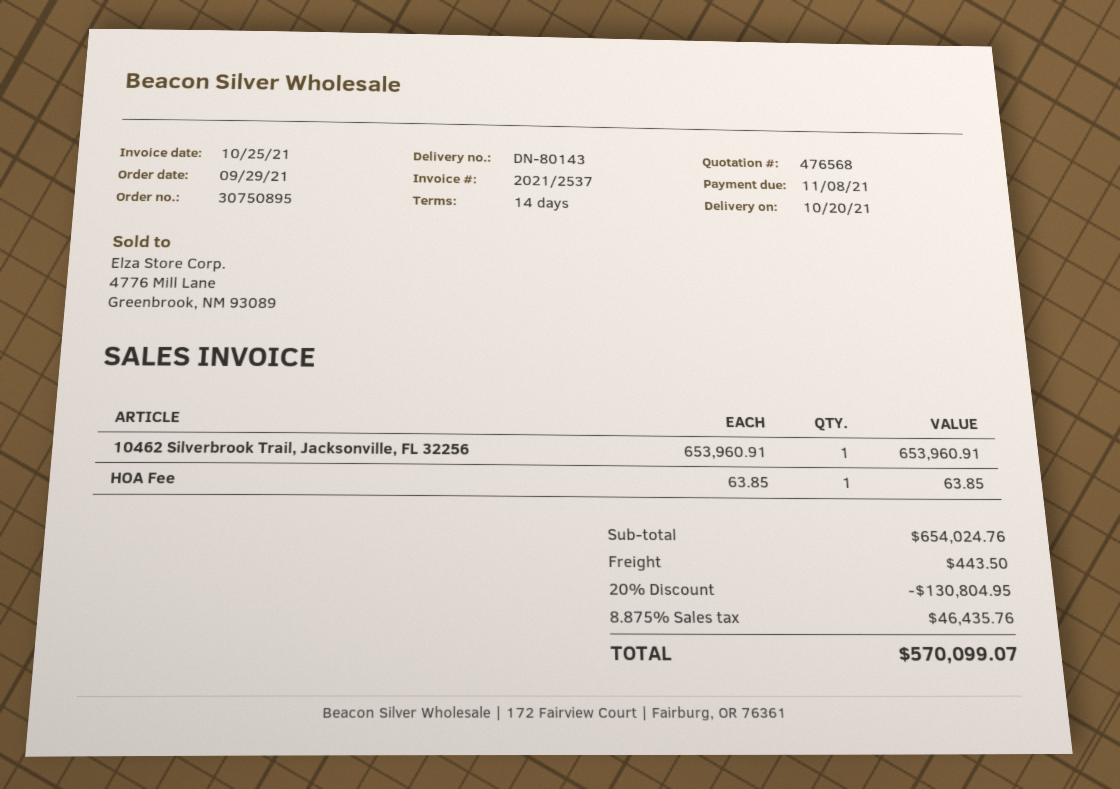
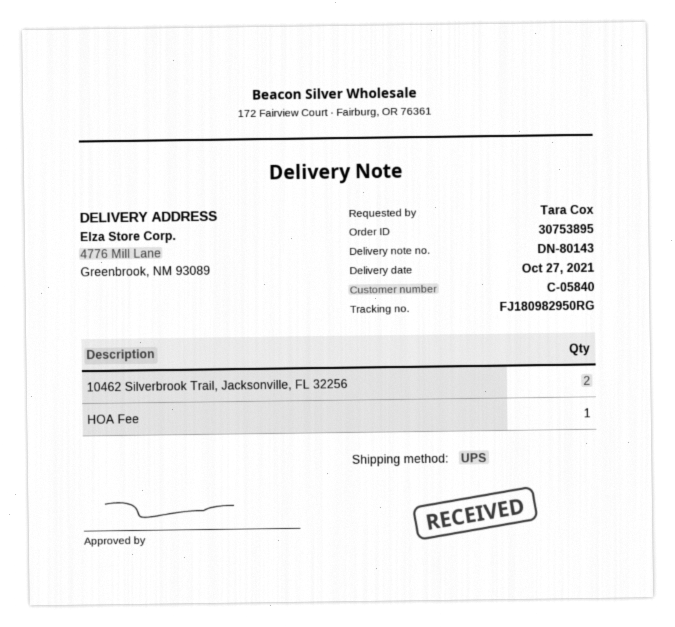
order number: 30750895 -> 30753895
delivery date: 2021-10-20 -> 2021-10-27
10462 Silverbrook Trail, Jacksonville, FL 32256: 1 -> 2

